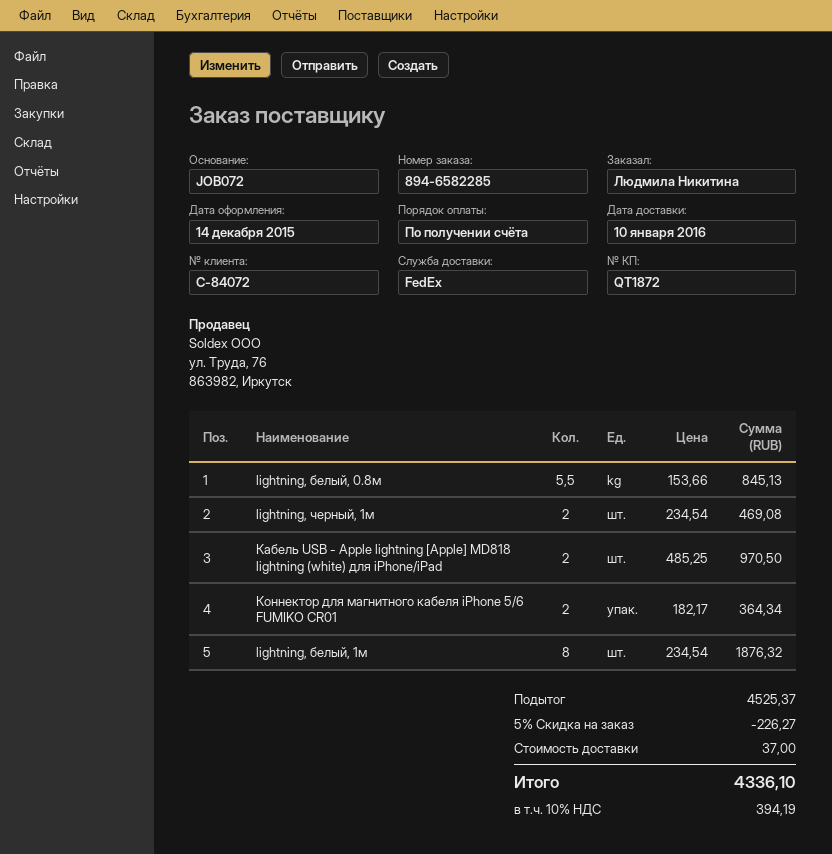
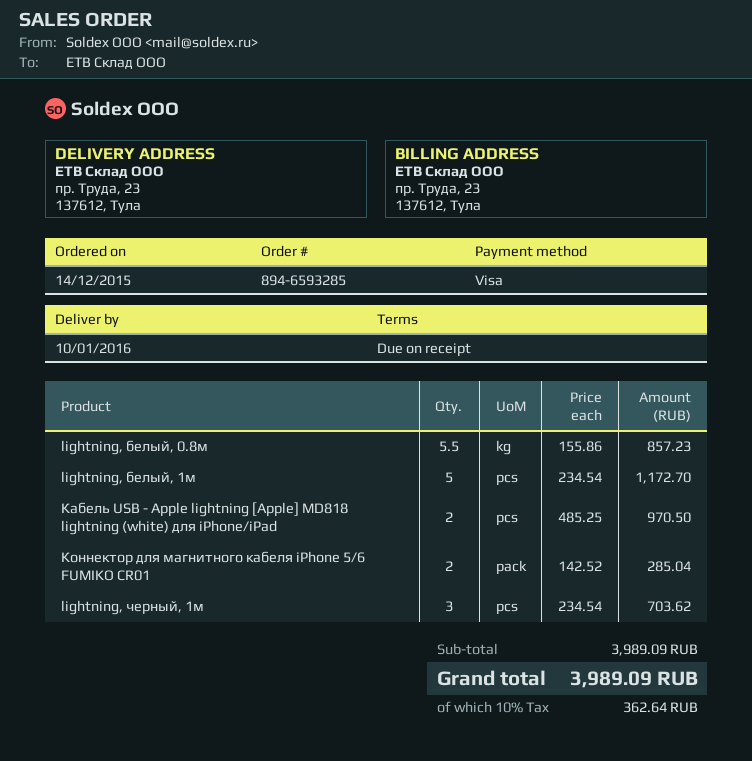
order number: 894-6582285 -> 894-6593285
lightning, белый, 0.8м: 5.5 x 153.66 = 845.13 -> 5.5 x 155.86 = 857.23
lightning, черный, 1м: 2 x 234.54 = 469.08 -> 3 x 234.54 = 703.62
Коннектор для магнитного кабеля iPhone 5/6 FUMIKO CR01: 2 x 182.17 = 364.34 -> 2 x 142.52 = 285.04
lightning, белый, 1м: 8 x 234.54 = 1876.32 -> 5 x 234.54 = 1172.70
subtotal: 4525.37 -> 3989.09
discount: 5% = 226.27 -> none
shipping: 37.00 -> none
tax: 10% = 394.19 -> 10% = 362.64
total: 4336.10 -> 3989.09

